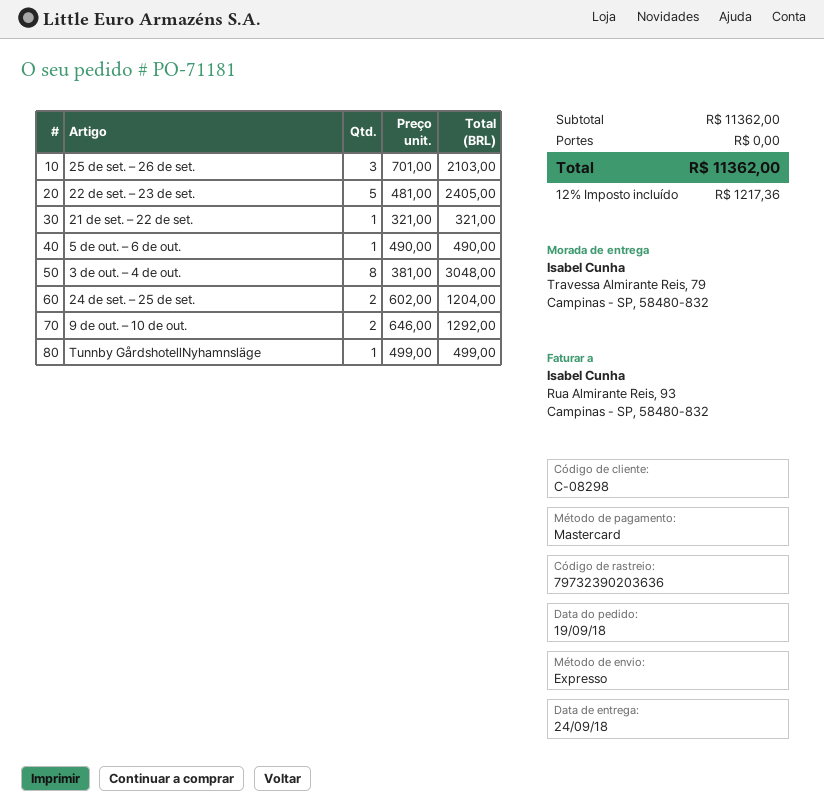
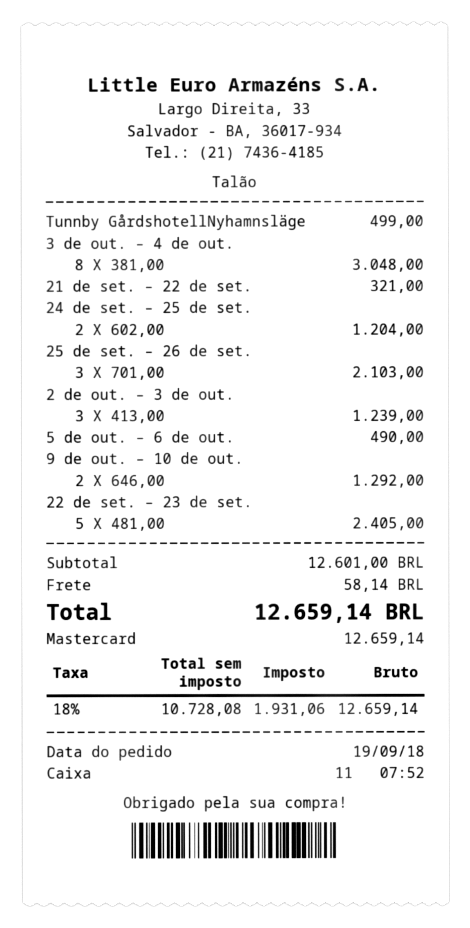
2 de out. – 3 de out.: none -> 3 x 413.00 = 1239.00
subtotal: 11362.00 -> 12601.00
shipping: 0.00 -> 58.14
tax: 12% = 1217.36 -> 18% = 1931.06
total: 11362.00 -> 12659.14

